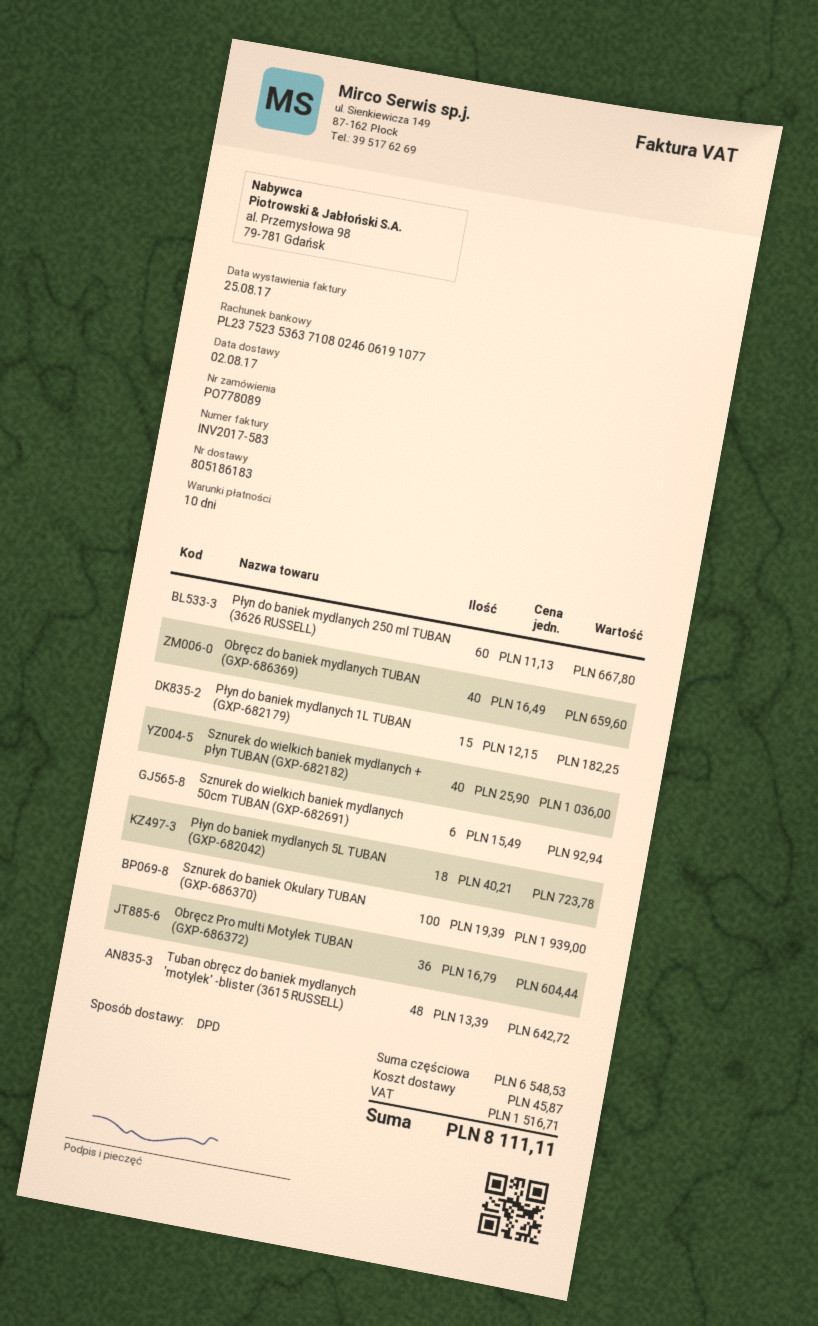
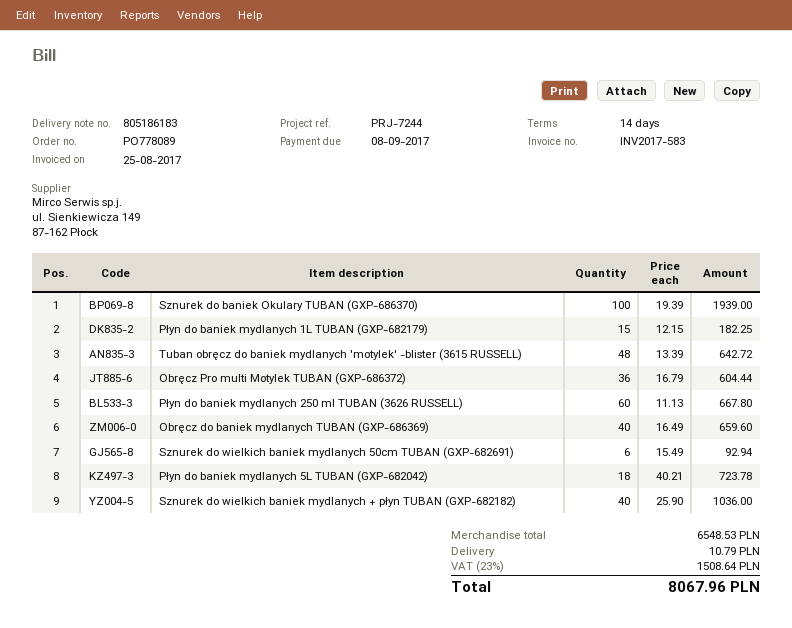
payment terms: 10 days -> 14 days
shipping: 45.87 -> 10.79
tax: 1516.71 -> 1508.64
total: 8111.11 -> 8067.96

